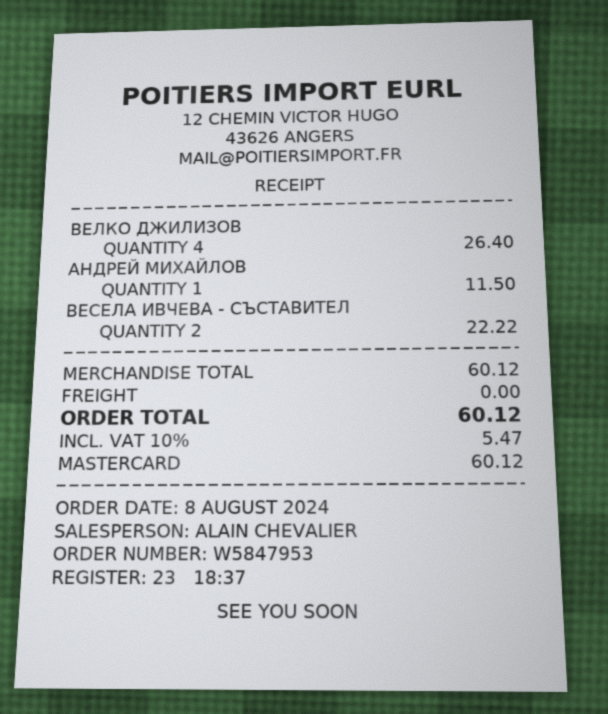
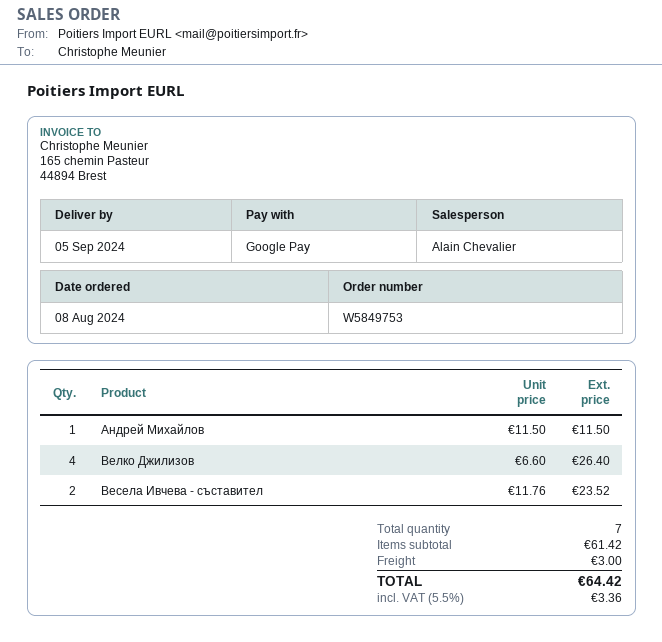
order number: W5847953 -> W5849753
payment method: Mastercard -> Google Pay
ВЕСЕЛА ИВЧЕВА - СЪСТАВИТЕЛ: 2 for 22.22 -> 2 for 23.52
subtotal: 60.12 -> 61.42
shipping: 0.00 -> 3.00
tax: 10% = 5.47 -> 5.5% = 3.36
total: 60.12 -> 64.42

